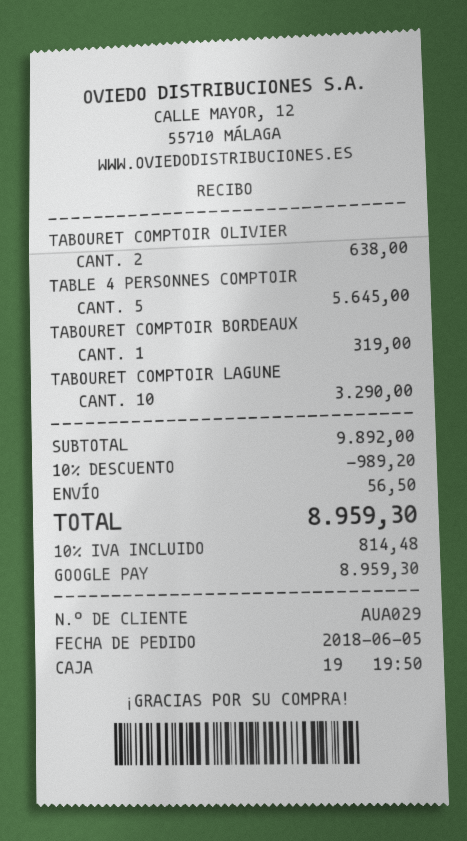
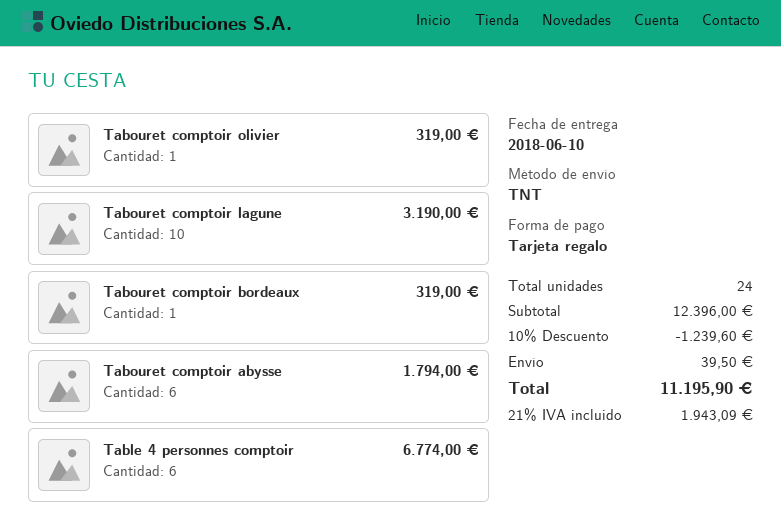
payment method: Google Pay -> gift card
TABOURET COMPTOIR OLIVIER: 2 for 638.00 -> 1 for 319.00
TABLE 4 PERSONNES COMPTOIR: 5 for 5645.00 -> 6 for 6774.00
TABOURET COMPTOIR LAGUNE: 10 for 3290.00 -> 10 for 3190.00
Tabouret comptoir abysse: none -> 6 for 1794.00
subtotal: 9892.00 -> 12396.00
discount: 10% = 989.20 -> 10% = 1239.60
shipping: 56.50 -> 39.50
tax: 10% = 814.48 -> 21% = 1943.09
total: 8959.30 -> 11195.90

